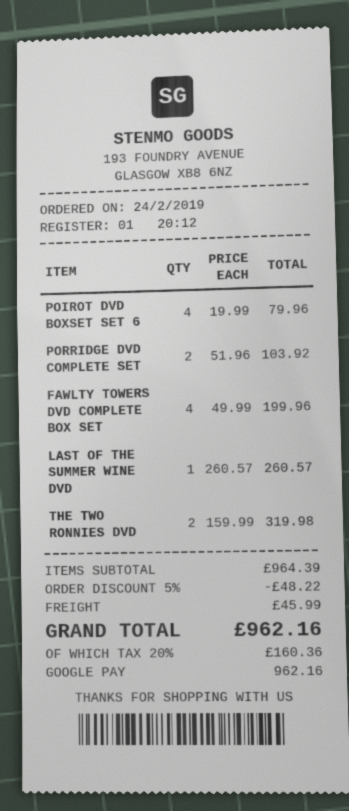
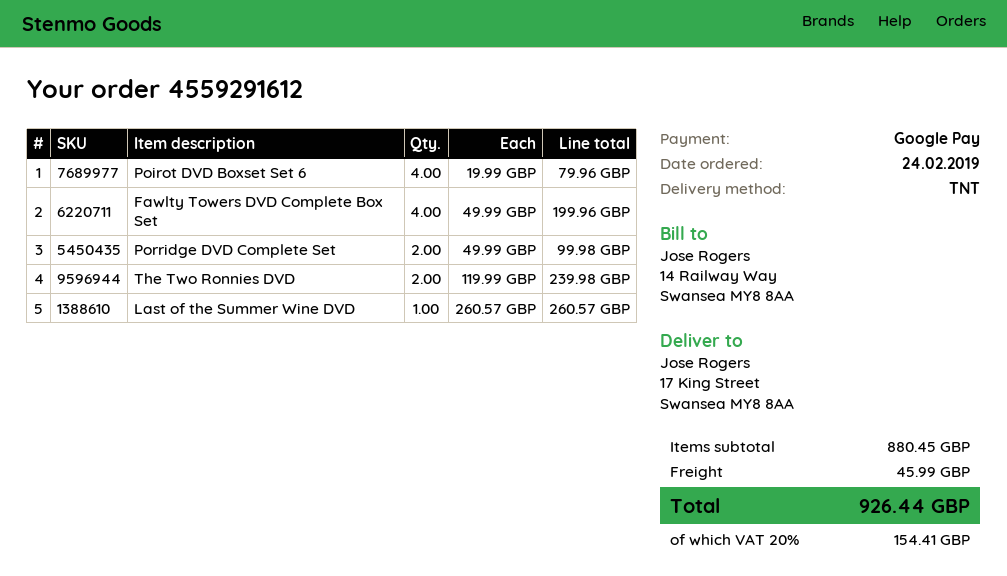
PORRIDGE DVD COMPLETE SET: 2 x 51.96 = 103.92 -> 2 x 49.99 = 99.98
THE TWO RONNIES DVD: 2 x 159.99 = 319.98 -> 2 x 119.99 = 239.98
subtotal: 964.39 -> 880.45
discount: 5% = 48.22 -> none
tax: 20% = 160.36 -> 20% = 154.41
total: 962.16 -> 926.44

